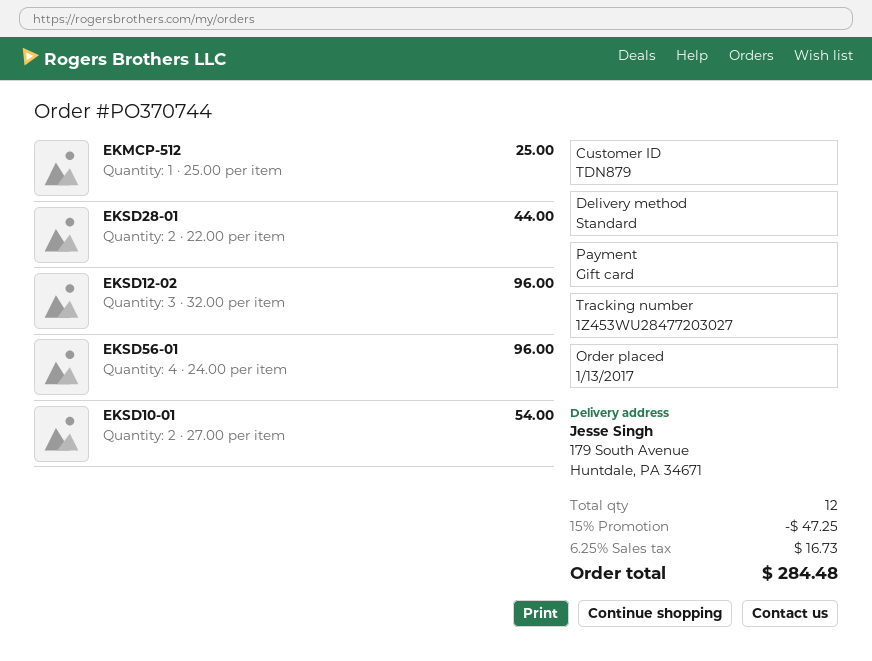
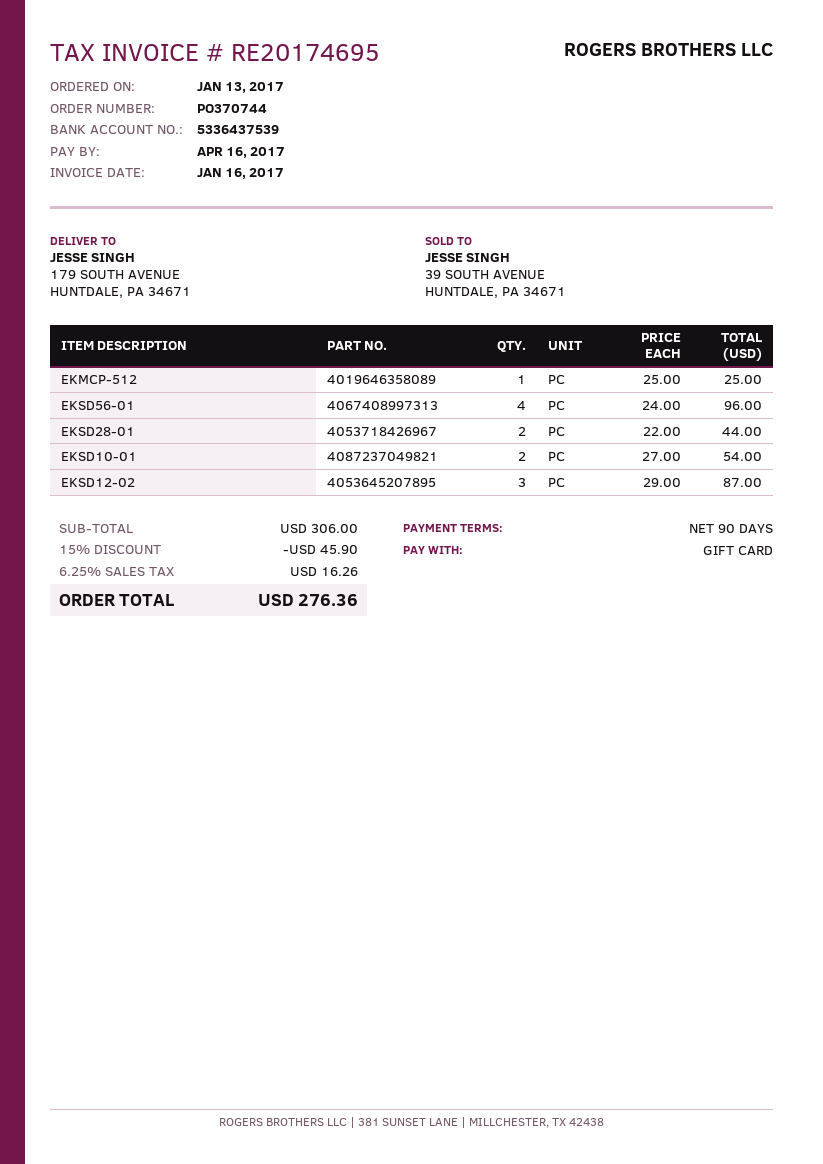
EKSD12-02: 3 x 32.00 = 96.00 -> 3 x 29.00 = 87.00
discount: 15% = 47.25 -> 15% = 45.90
tax: 6.25% = 16.73 -> 6.25% = 16.26
total: 284.48 -> 276.36

